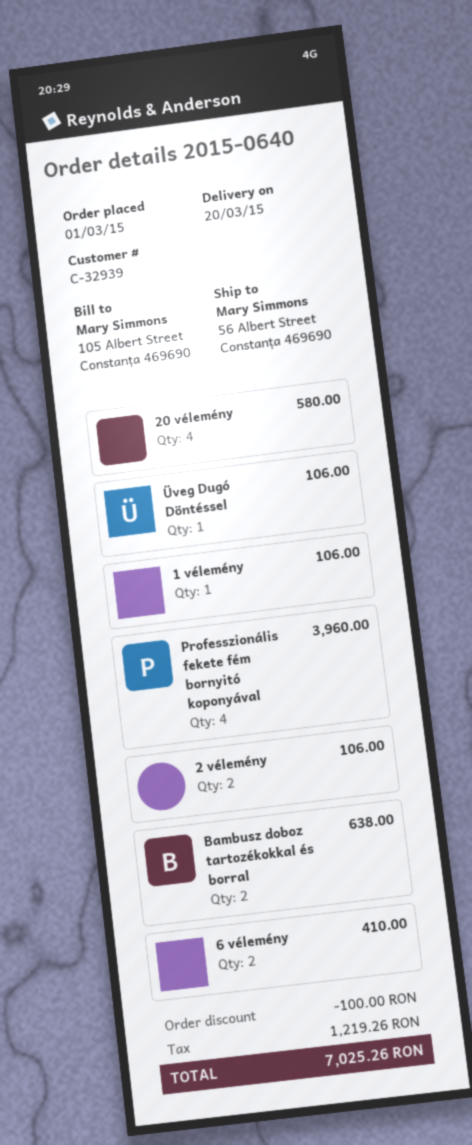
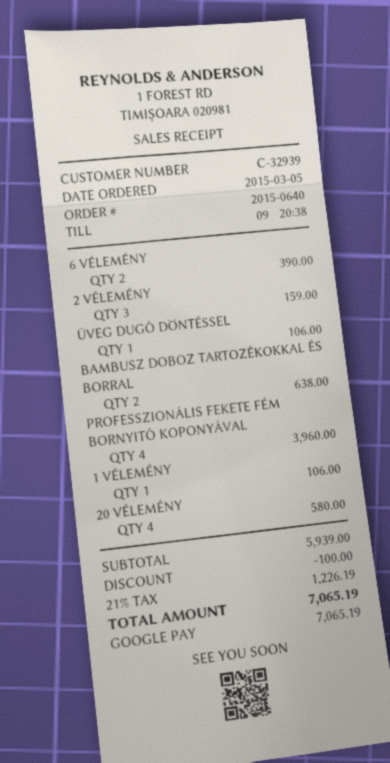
order date: 2015-03-01 -> 2015-03-05
2 vélemény: 2 for 106.00 -> 3 for 159.00
6 vélemény: 2 for 410.00 -> 2 for 390.00
tax: 1219.26 -> 1226.19
total: 7025.26 -> 7065.19

